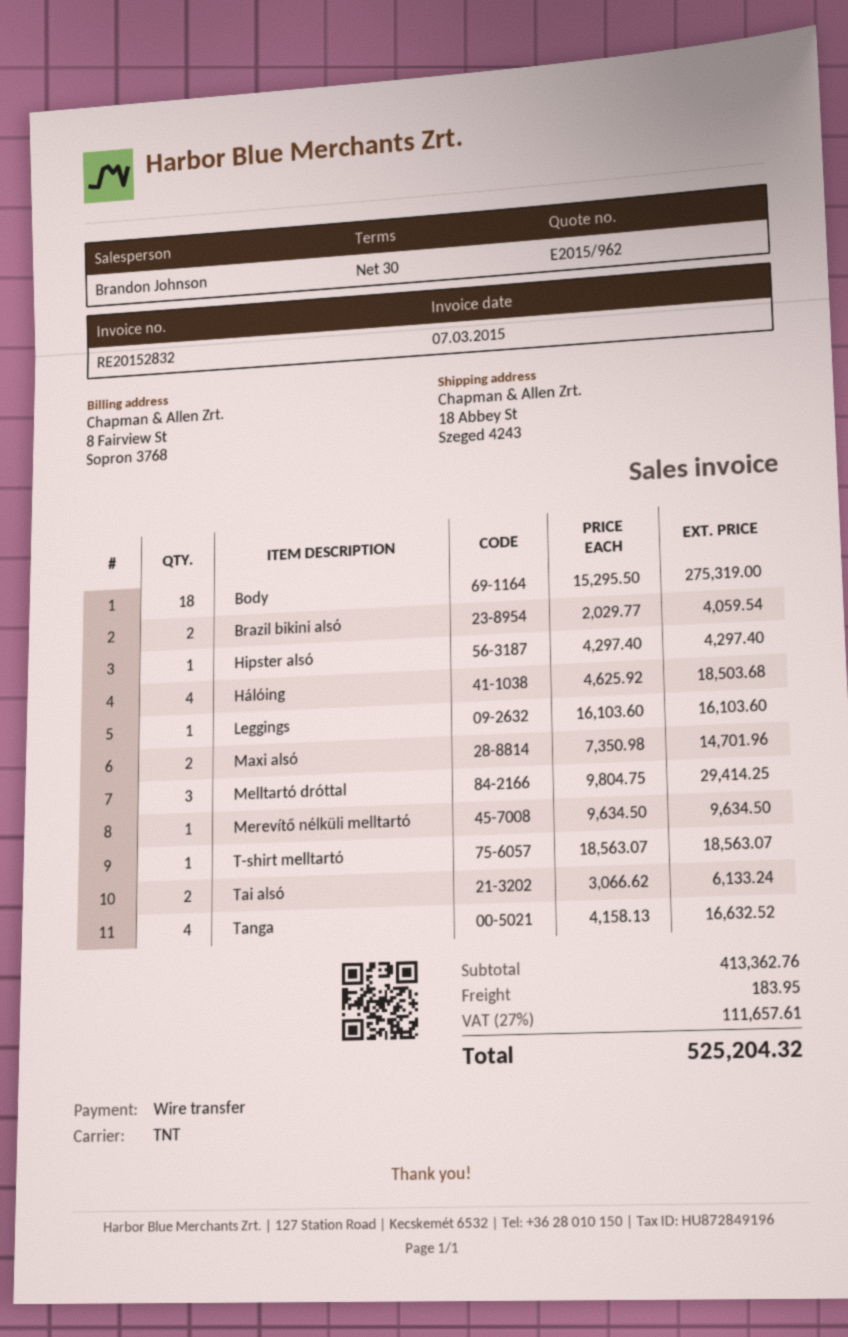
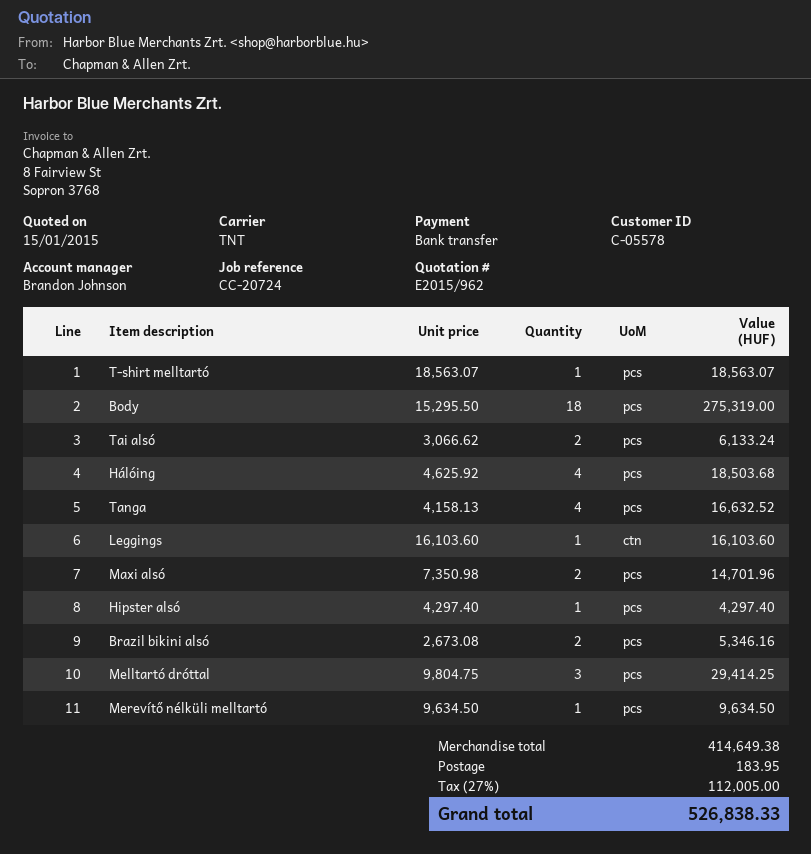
Brazil bikini alsó: 2 x 2029.77 = 4059.54 -> 2 x 2673.08 = 5346.16
subtotal: 413362.76 -> 414649.38
tax: 27% = 111657.61 -> 27% = 112005.00
total: 525204.32 -> 526838.33

